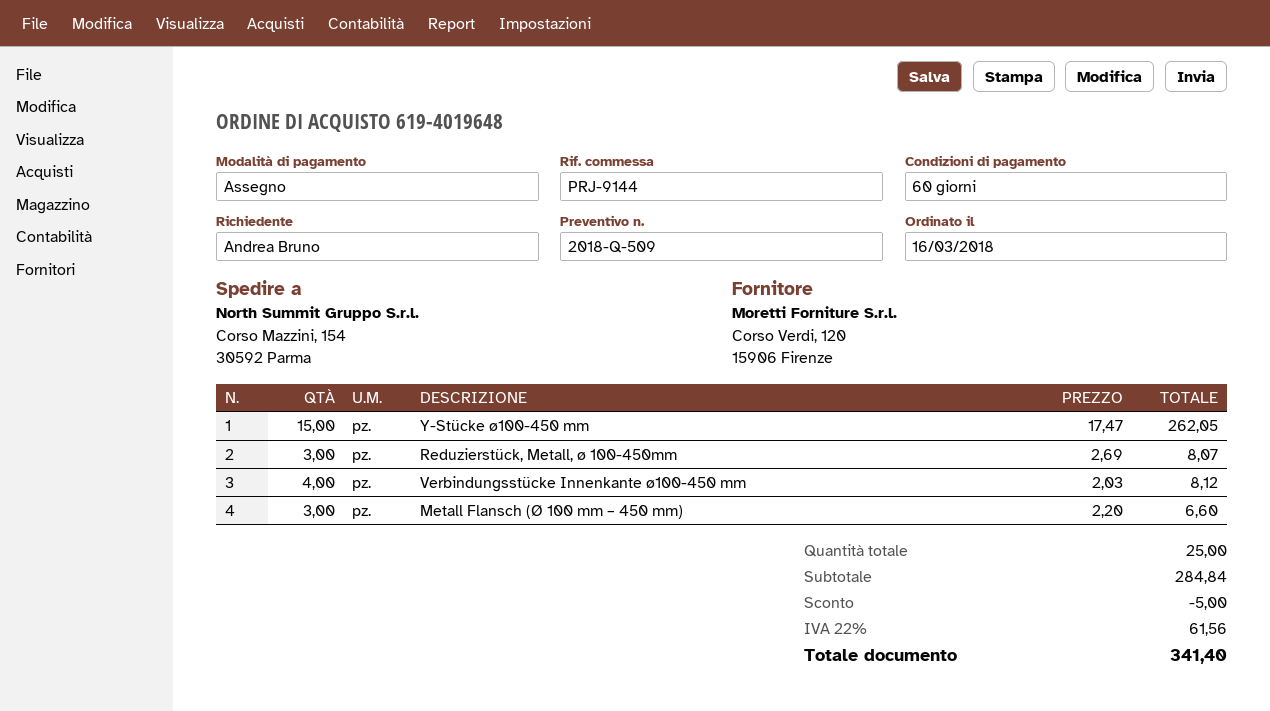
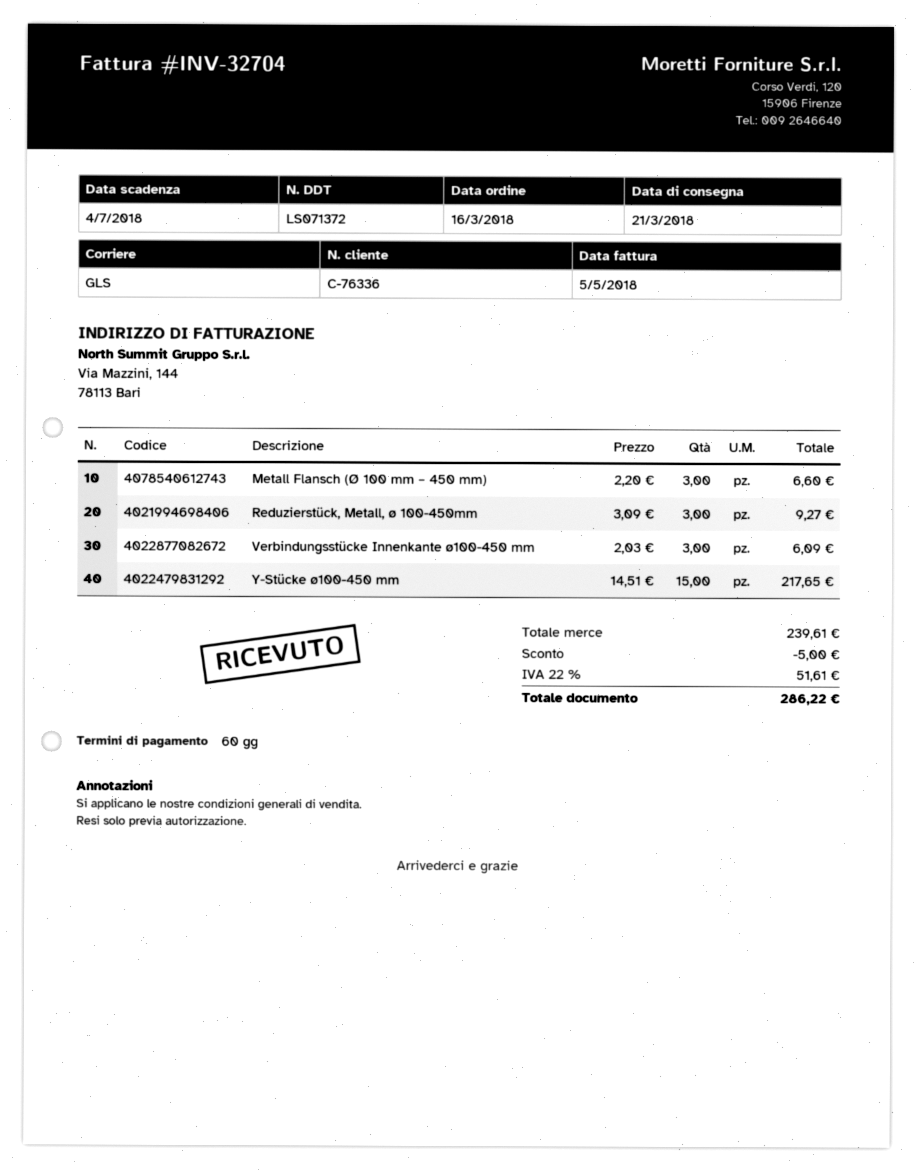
Y-Stücke ø100-450 mm: 15 x 17.47 = 262.05 -> 15 x 14.51 = 217.65
Reduzierstück, Metall, ø 100-450mm: 3 x 2.69 = 8.07 -> 3 x 3.09 = 9.27
Verbindungsstücke Innenkante ø100-450 mm: 4 x 2.03 = 8.12 -> 3 x 2.03 = 6.09
subtotal: 284.84 -> 239.61
tax: 22% = 61.56 -> 22% = 51.61
total: 341.40 -> 286.22

